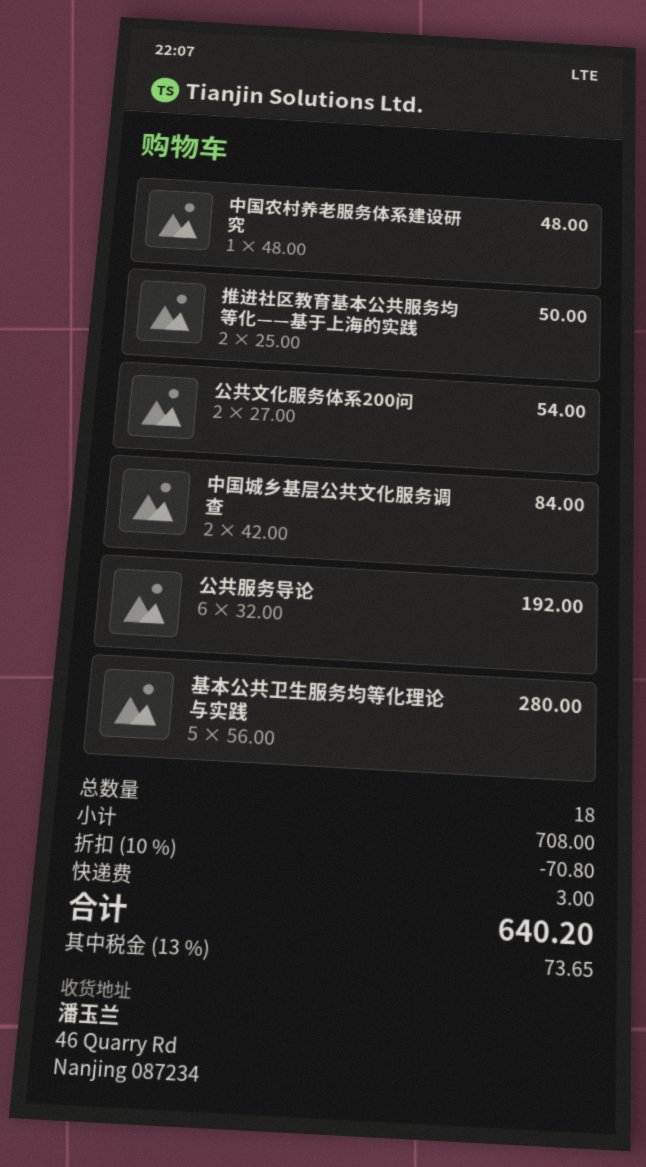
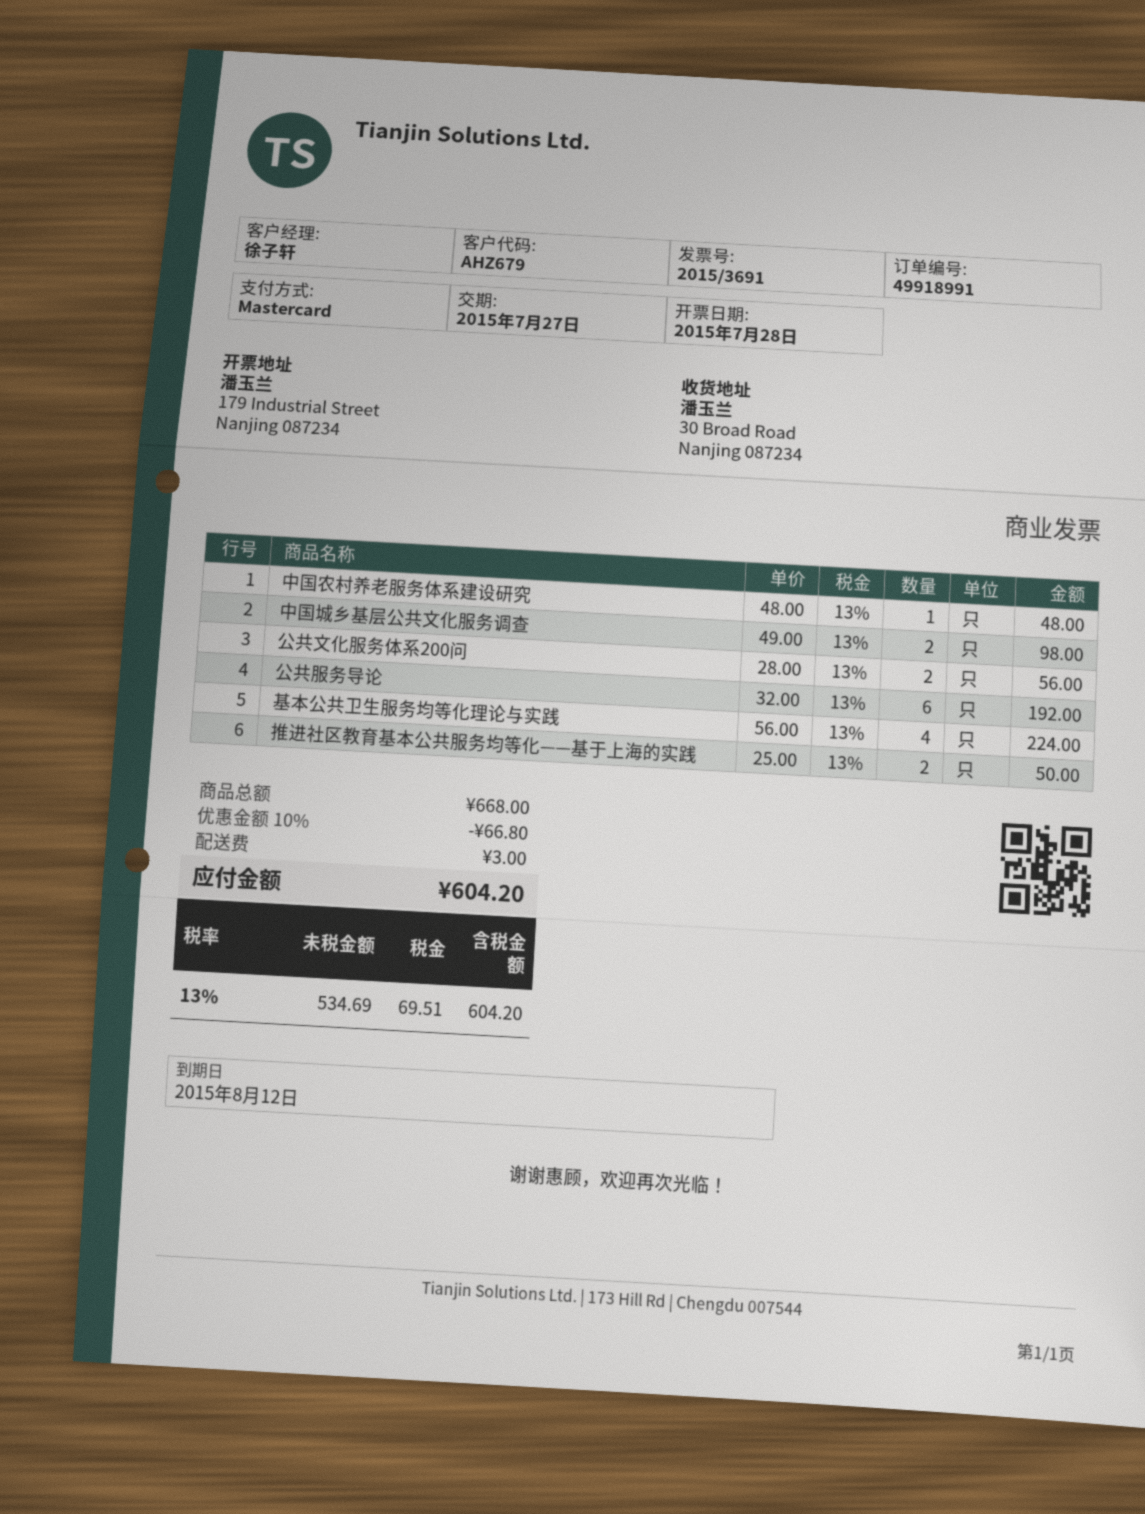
ship to: 46 Quarry Rd, Nanjing 087234 -> 30 Broad Road, Nanjing 087234
公共文化服务体系200问: 2 x 27.00 = 54.00 -> 2 x 28.00 = 56.00
中国城乡基层公共文化服务调查: 2 x 42.00 = 84.00 -> 2 x 49.00 = 98.00
基本公共卫生服务均等化理论与实践: 5 x 56.00 = 280.00 -> 4 x 56.00 = 224.00
subtotal: 708.00 -> 668.00
discount: 10% = 70.80 -> 10% = 66.80
tax: 13% = 73.65 -> 13% = 69.51
total: 640.20 -> 604.20

